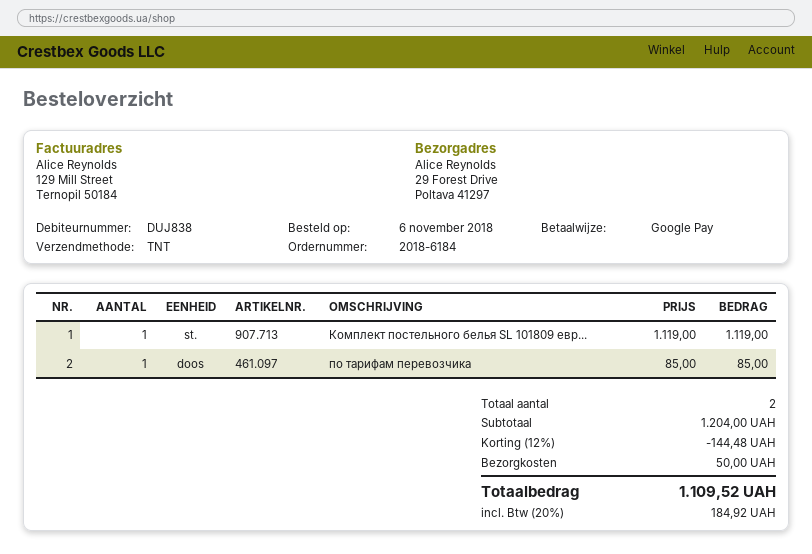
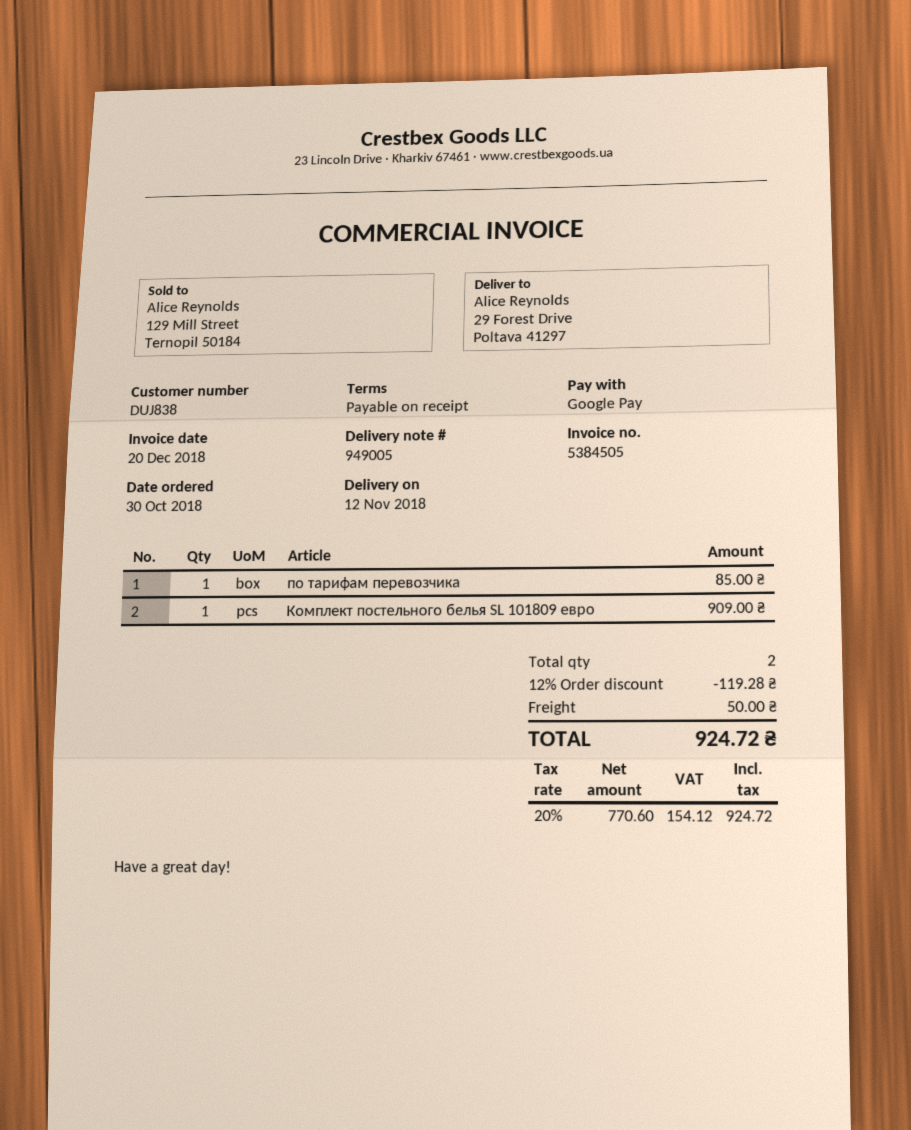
order date: 2018-11-06 -> 2018-10-30
Комплект постельного белья SL 101809 евр...: 1 for 1119.00 -> 1 for 909.00
discount: 12% = 144.48 -> 12% = 119.28
tax: 20% = 184.92 -> 20% = 154.12
total: 1109.52 -> 924.72

